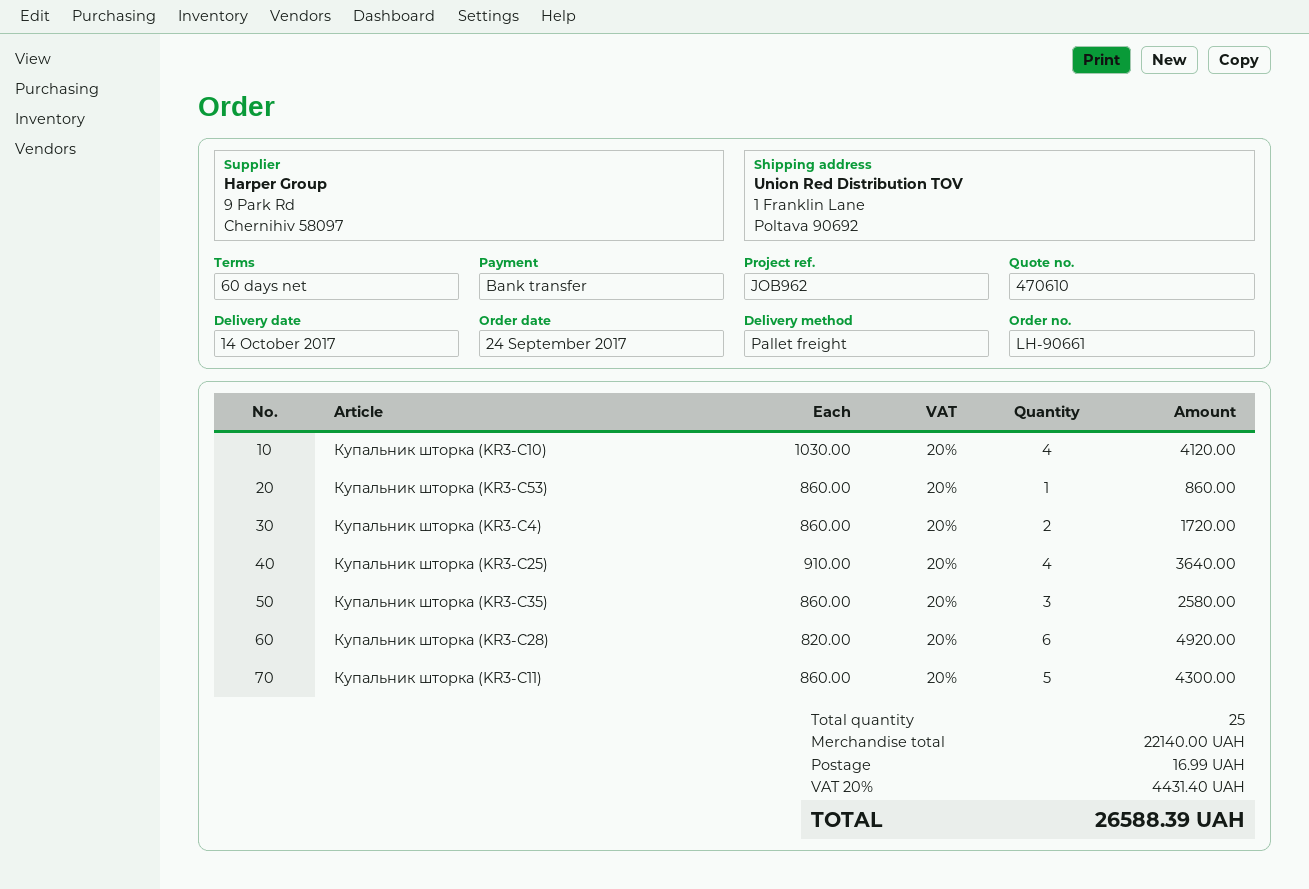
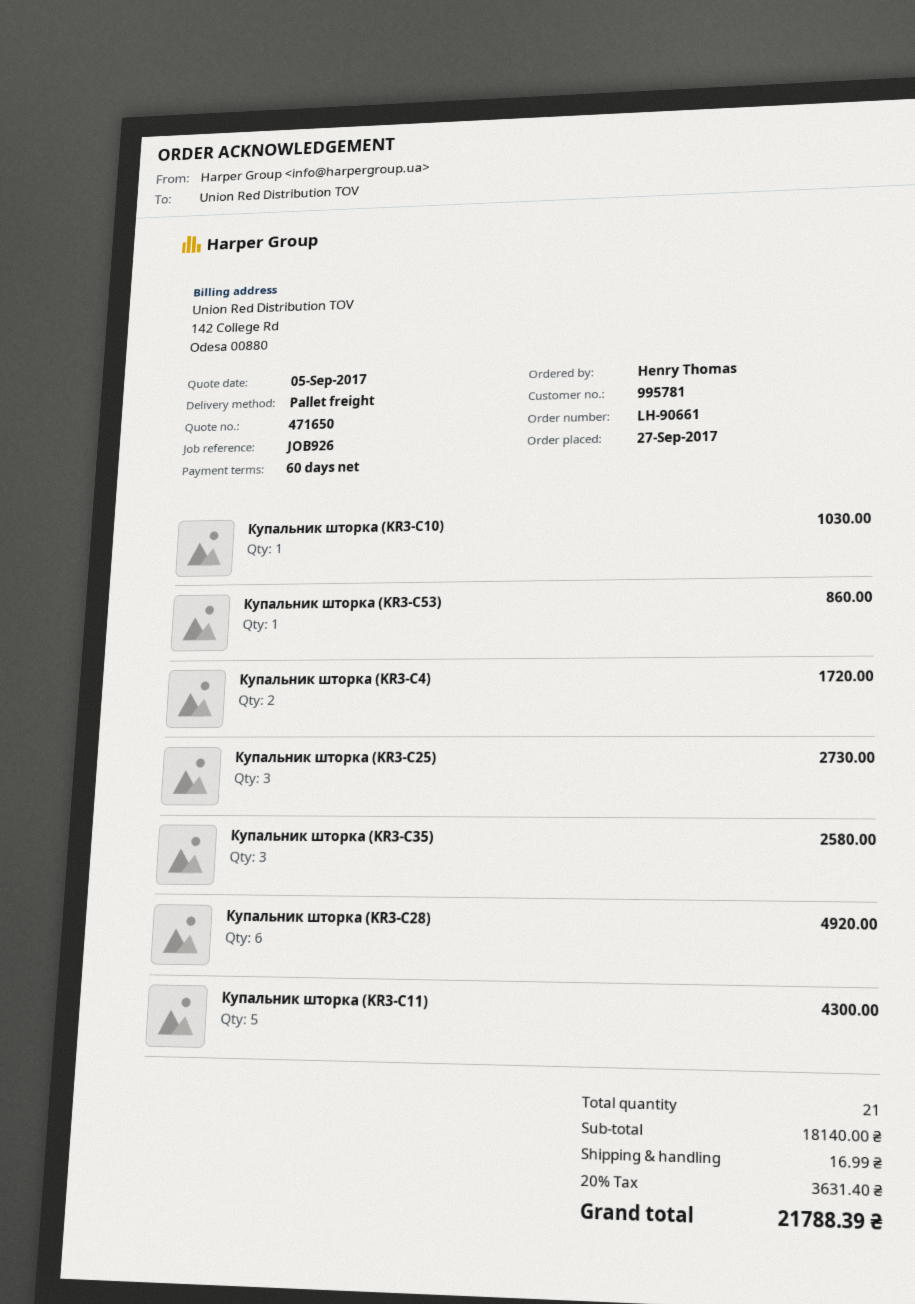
quote number: 470610 -> 471650
order date: 2017-09-24 -> 2017-09-27
reference: JOB962 -> JOB926
Купальник шторка (KR3-C10): 4 for 4120.00 -> 1 for 1030.00
Купальник шторка (KR3-C25): 4 for 3640.00 -> 3 for 2730.00
total quantity: 25 -> 21
subtotal: 22140.00 -> 18140.00
tax: 20% = 4431.40 -> 20% = 3631.40
total: 26588.39 -> 21788.39

